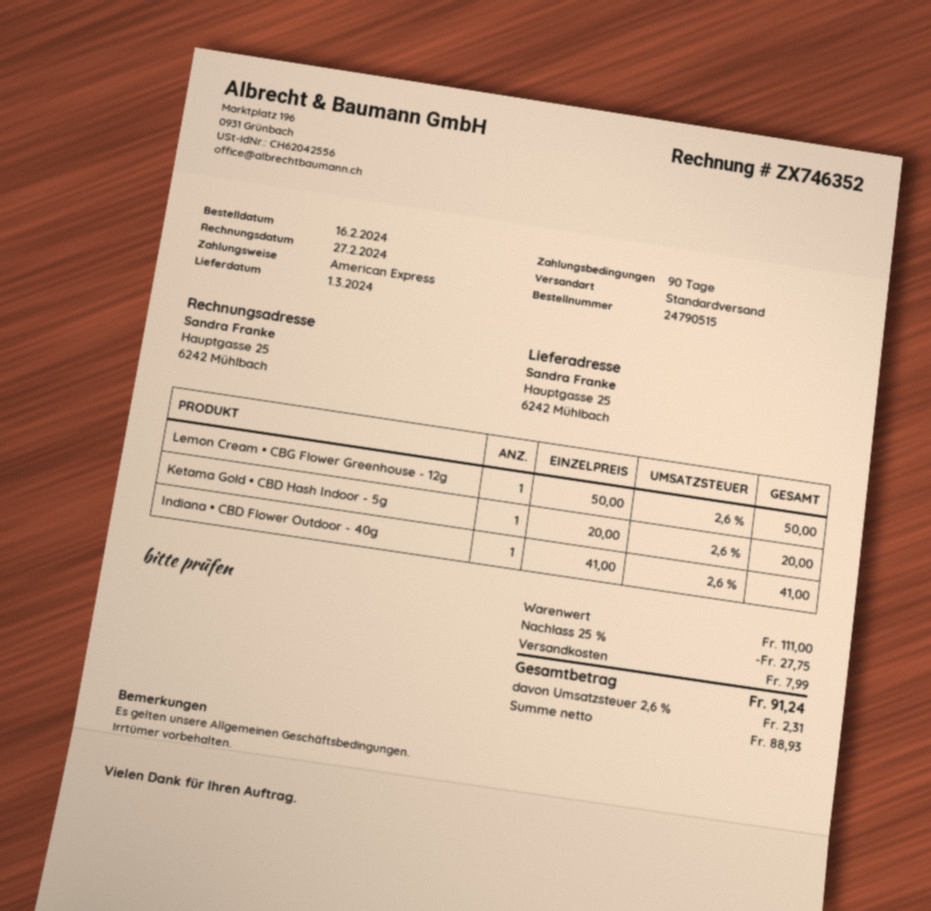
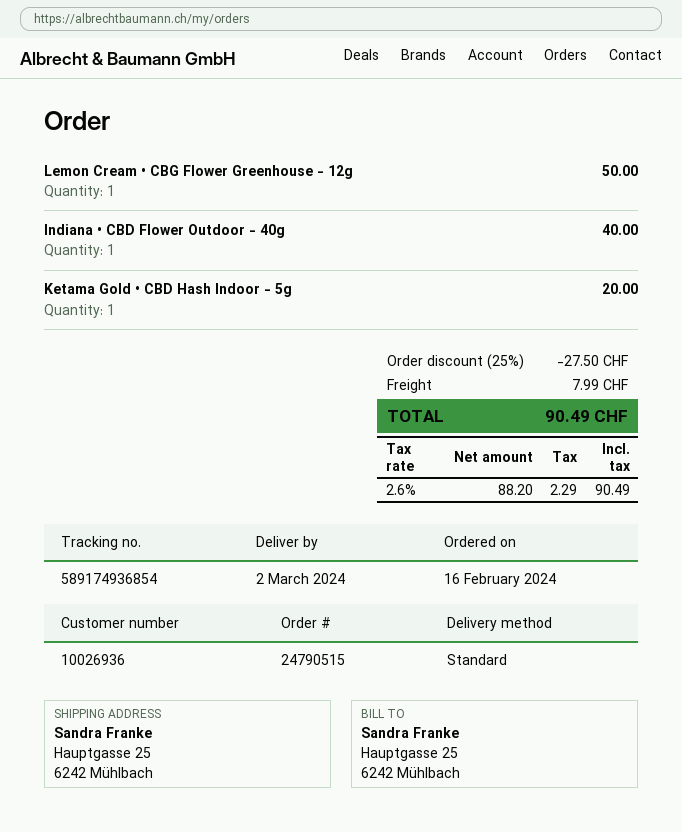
delivery date: 2024-03-01 -> 2024-03-02
Indiana • CBD Flower Outdoor - 40g: 1 for 41.00 -> 1 for 40.00
discount: 25% = 27.75 -> 25% = 27.50
net: 88.93 -> 88.20
tax: 2.6% = 2.31 -> 2.6% = 2.29
total: 91.24 -> 90.49

